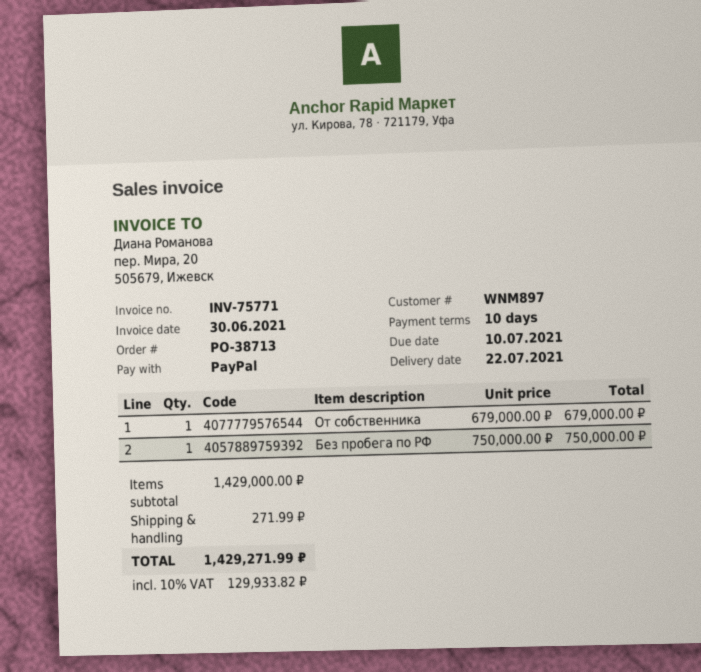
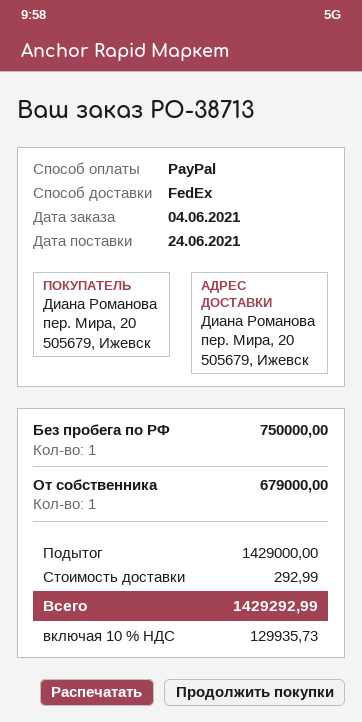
delivery date: 2021-07-22 -> 2021-06-24
shipping: 271.99 -> 292.99
tax: 10% = 129933.82 -> 10% = 129935.73
total: 1429271.99 -> 1429292.99

